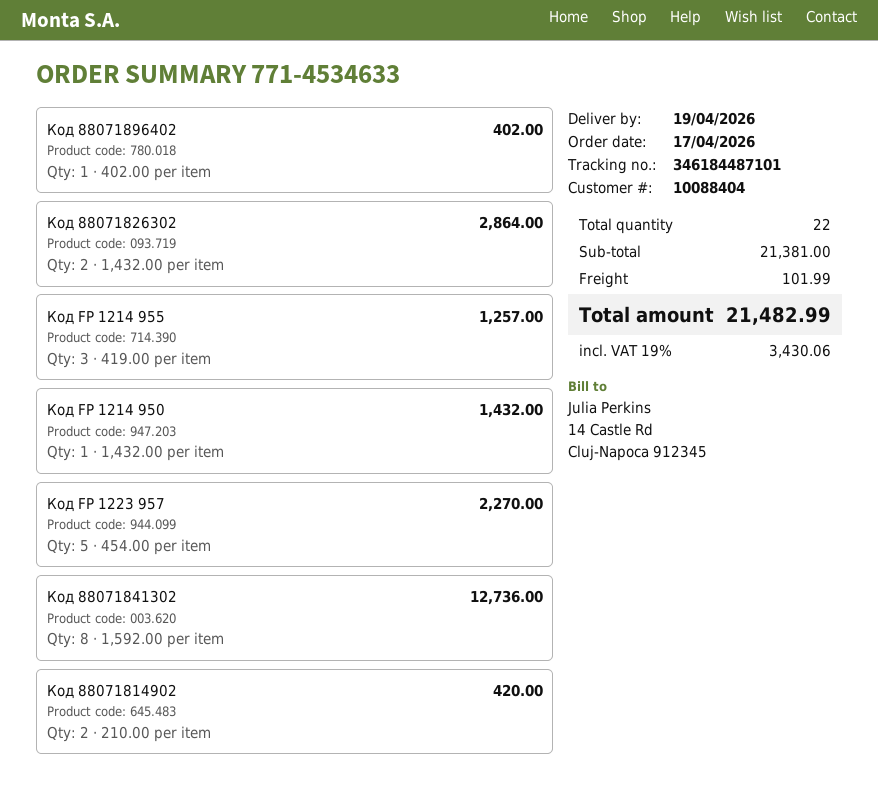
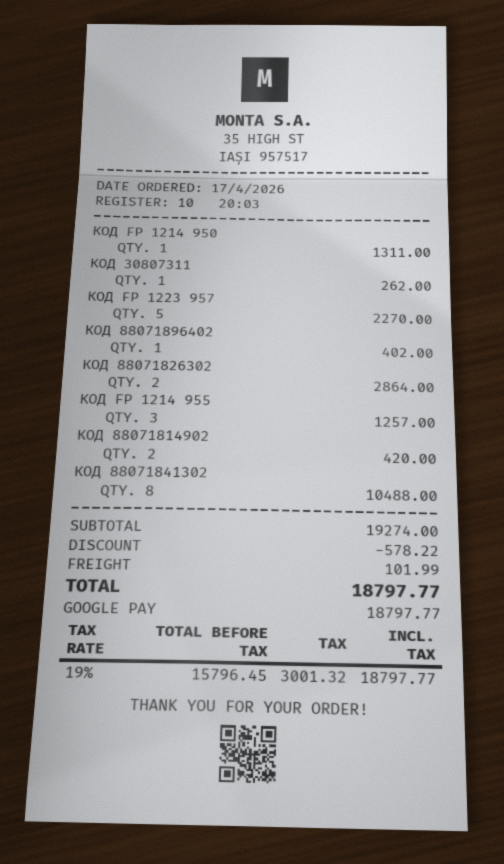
Код FP 1214 950: 1 for 1432.00 -> 1 for 1311.00
Код 88071841302: 8 for 12736.00 -> 8 for 10488.00
КОД 30807311: none -> 1 for 262.00
subtotal: 21381.00 -> 19274.00
discount: none -> 578.22
tax: 19% = 3430.06 -> 19% = 3001.32
total: 21482.99 -> 18797.77

